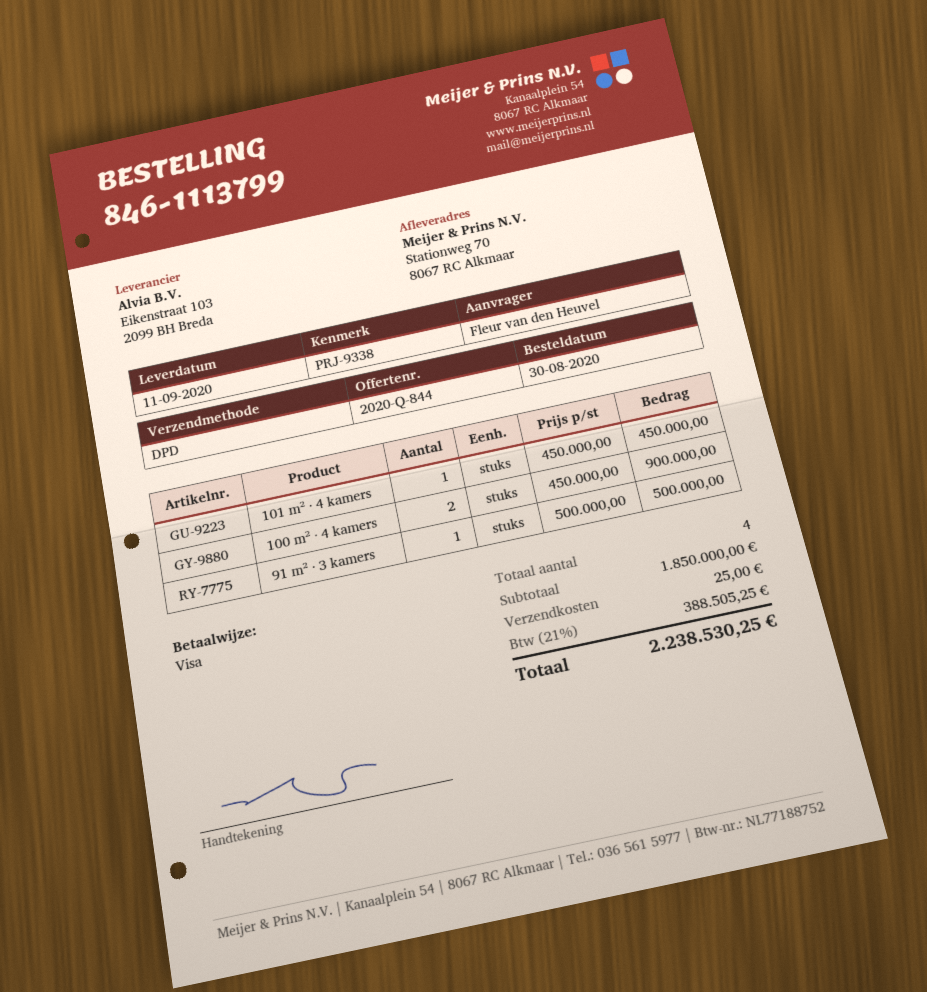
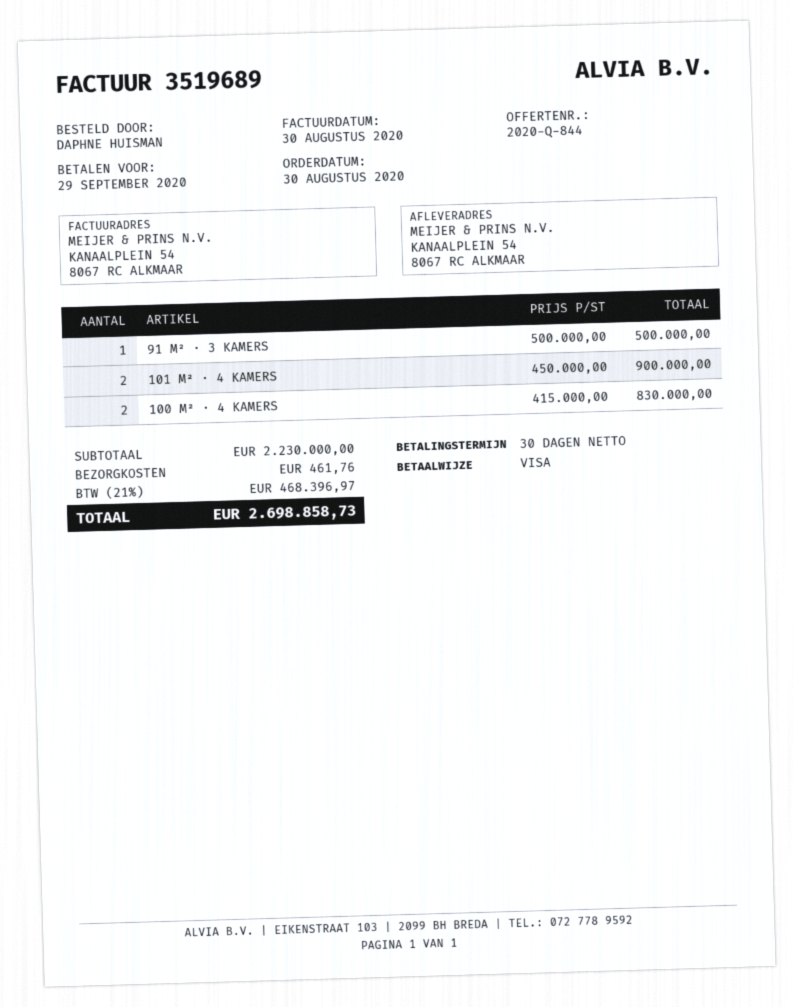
ordered by: Fleur van den Heuvel -> DAPHNE HUISMAN
ship to: Stationweg 70, 8067 RC Alkmaar -> KANAALPLEIN 54, 8067 RC ALKMAAR
101 m² · 4 kamers: 1 x 450000.00 = 450000.00 -> 2 x 450000.00 = 900000.00
100 m² · 4 kamers: 2 x 450000.00 = 900000.00 -> 2 x 415000.00 = 830000.00
subtotal: 1850000.00 -> 2230000.00
shipping: 25.00 -> 461.76
tax: 21% = 388505.25 -> 21% = 468396.97
total: 2238530.25 -> 2698858.73

